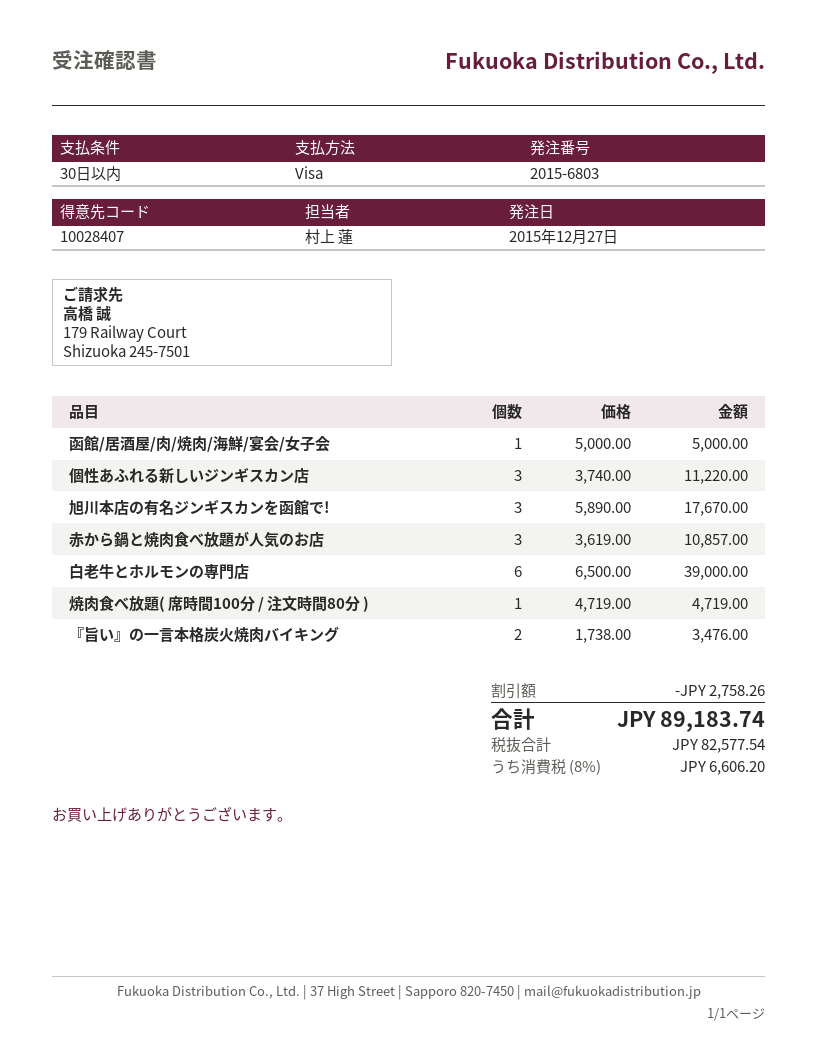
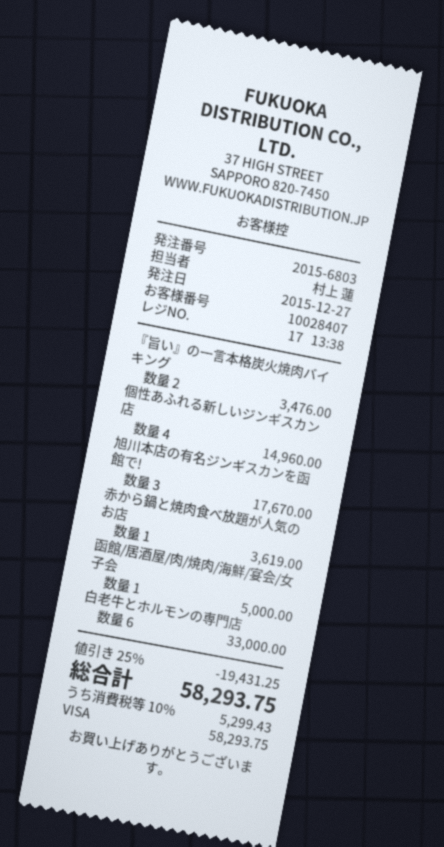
個性あふれる新しいジンギスカン店: 3 for 11220.00 -> 4 for 14960.00
赤から鍋と焼肉食べ放題が人気のお店: 3 for 10857.00 -> 1 for 3619.00
白老牛とホルモンの専門店: 6 for 39000.00 -> 6 for 33000.00
焼肉食べ放題( 席時間100分 / 注文時間80分 ): 1 for 4719.00 -> none
discount: 2758.26 -> 19431.25
tax: 8% = 6606.20 -> 10% = 5299.43
total: 89183.74 -> 58293.75

